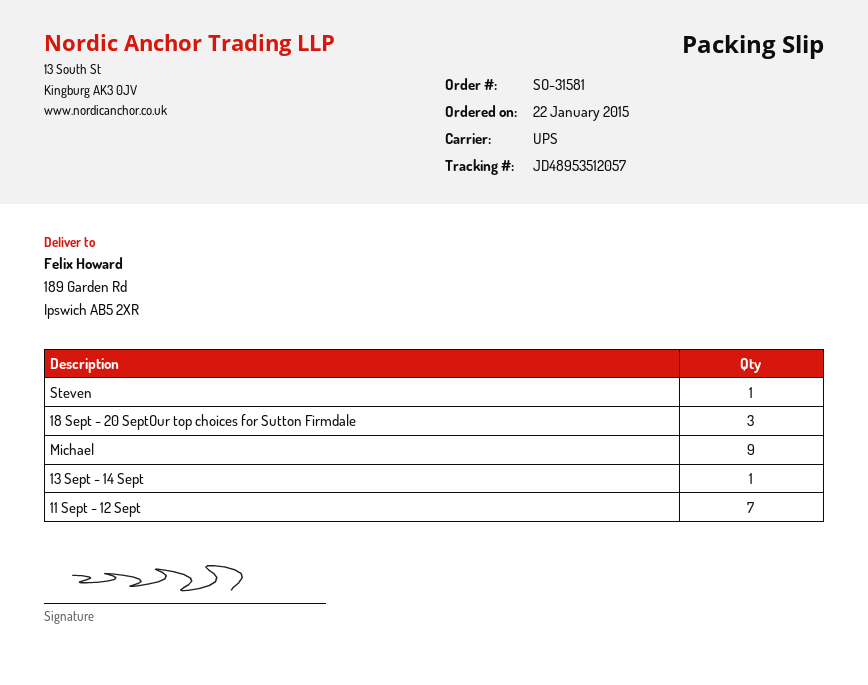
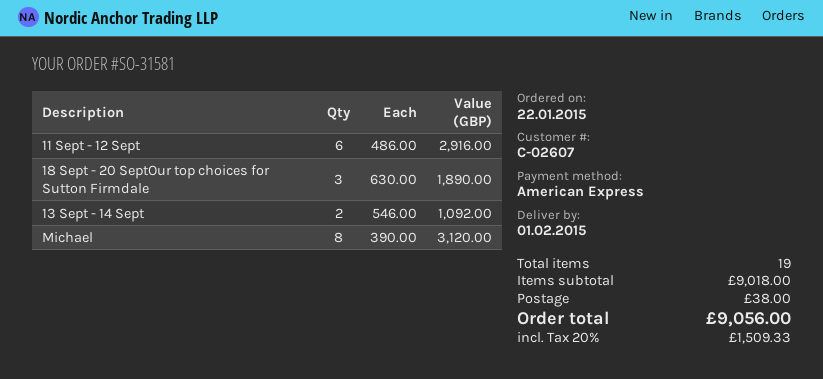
Steven: 1 -> none
Michael: 9 -> 8
13 Sept - 14 Sept: 1 -> 2
11 Sept - 12 Sept: 7 -> 6

